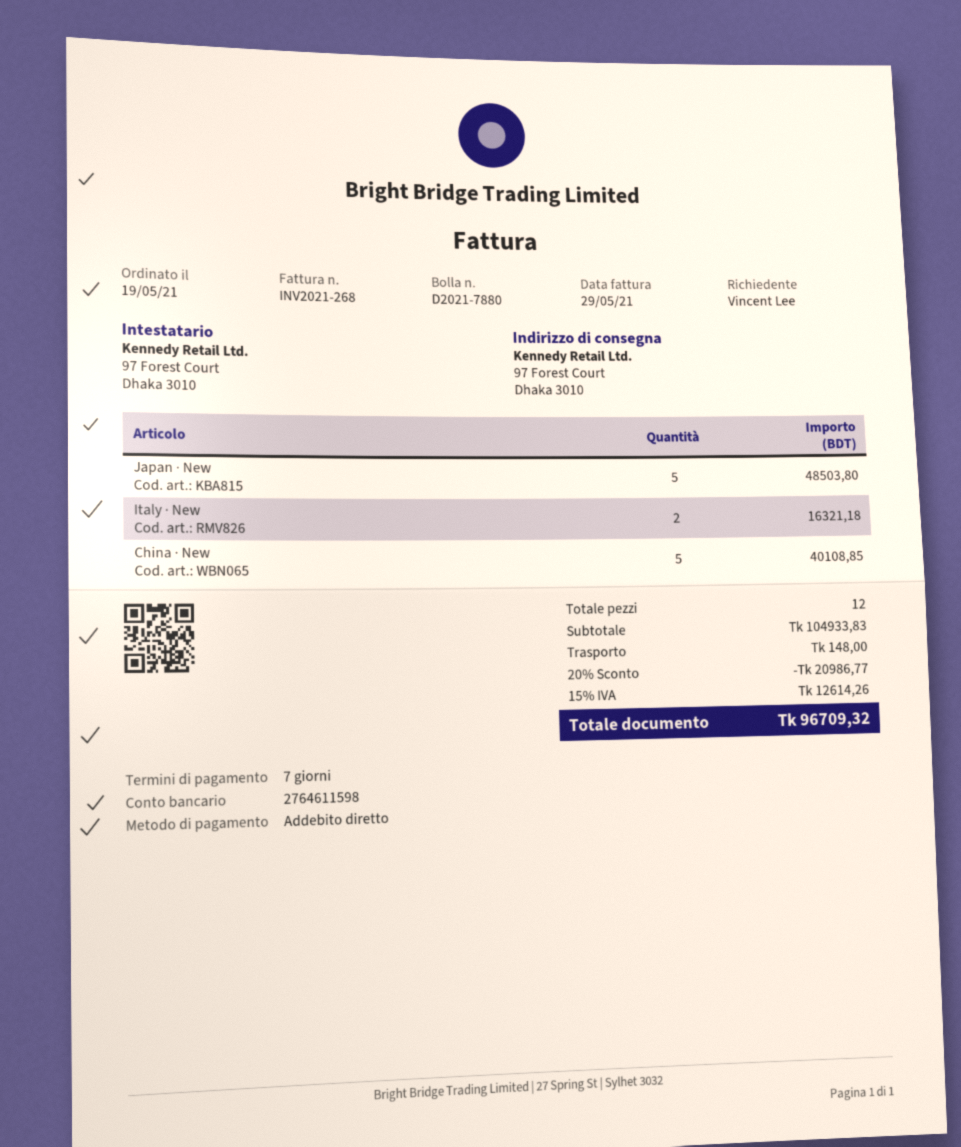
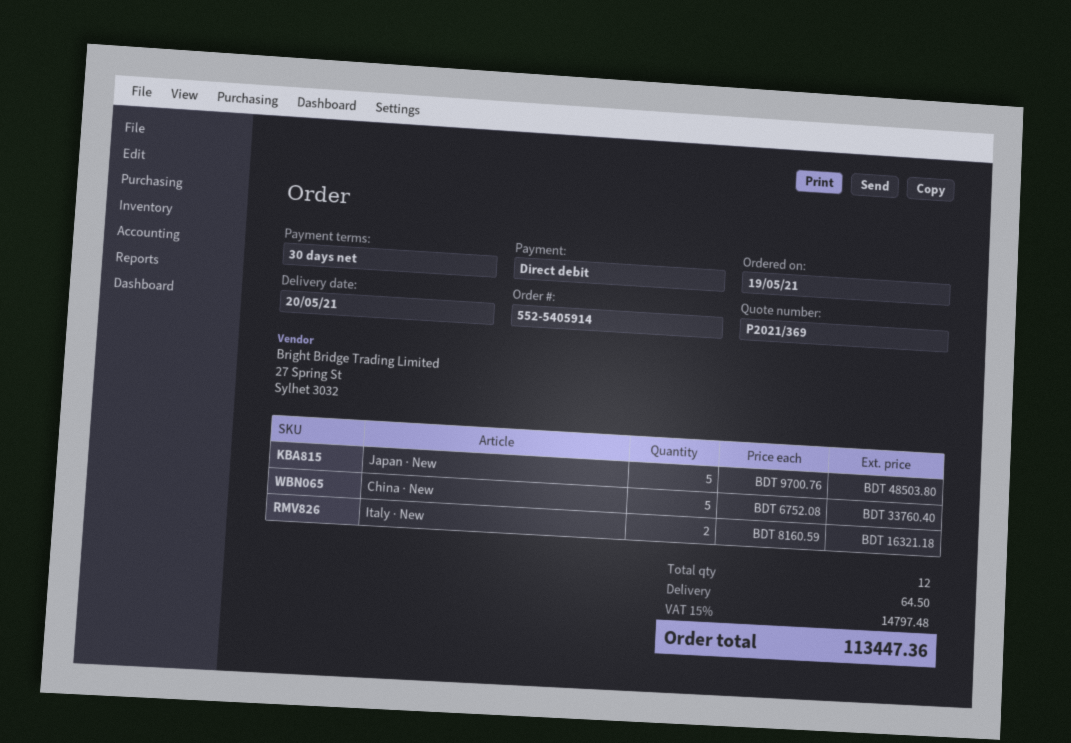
payment terms: 7 days -> 30 days
China · New: 5 for 40108.85 -> 5 for 33760.40
discount: 20% = 20986.77 -> none
shipping: 148.00 -> 64.50
tax: 15% = 12614.26 -> 15% = 14797.48
total: 96709.32 -> 113447.36

